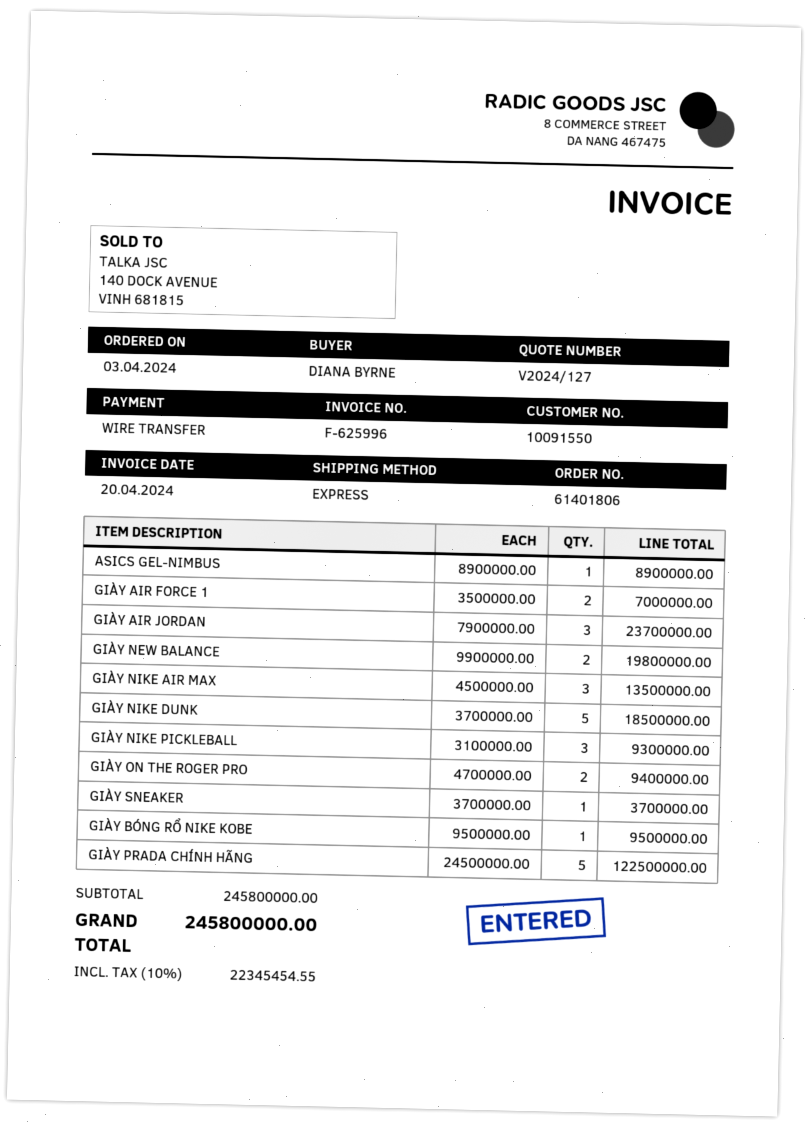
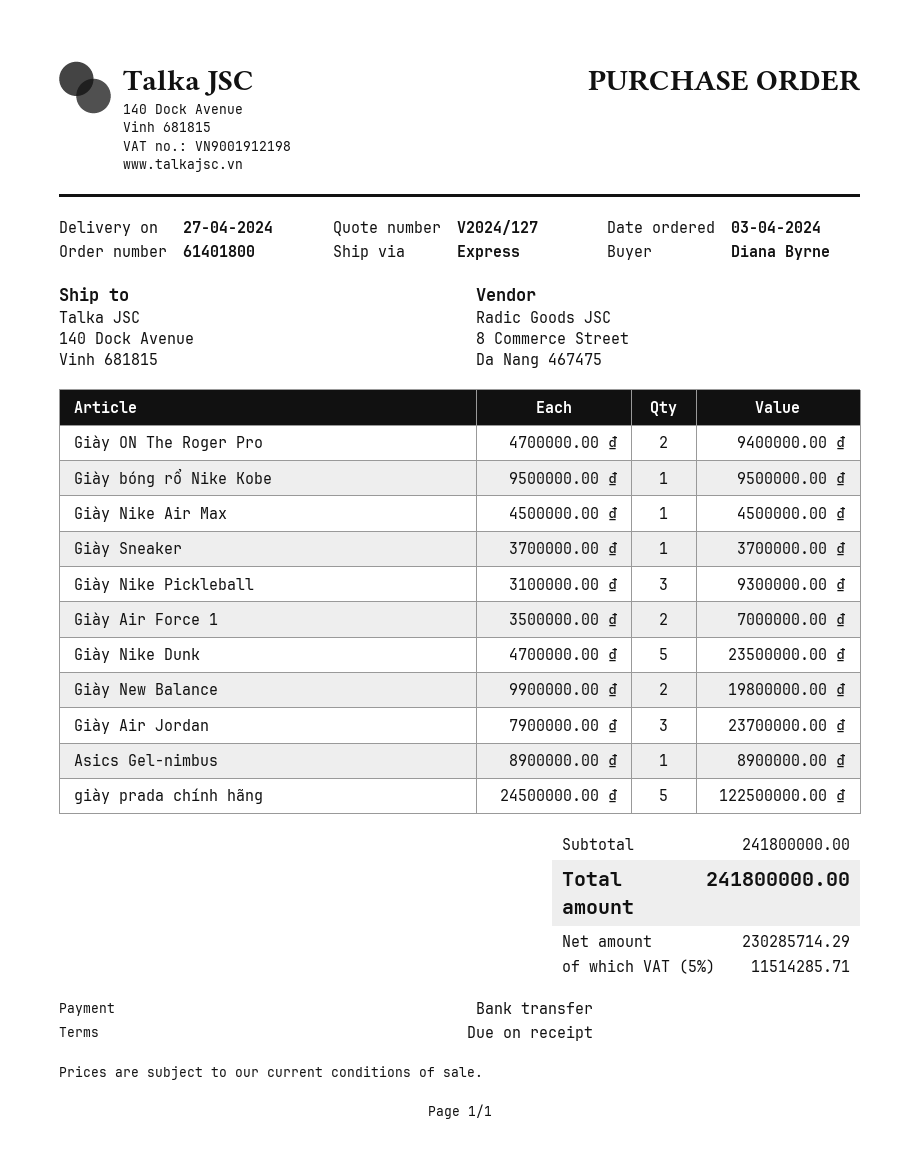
order number: 61401806 -> 61401800
GIÀY NIKE AIR MAX: 3 x 4500000.00 = 13500000.00 -> 1 x 4500000.00 = 4500000.00
GIÀY NIKE DUNK: 5 x 3700000.00 = 18500000.00 -> 5 x 4700000.00 = 23500000.00
subtotal: 245800000.00 -> 241800000.00
tax: 10% = 22345454.55 -> 5% = 11514285.71
total: 245800000.00 -> 241800000.00

